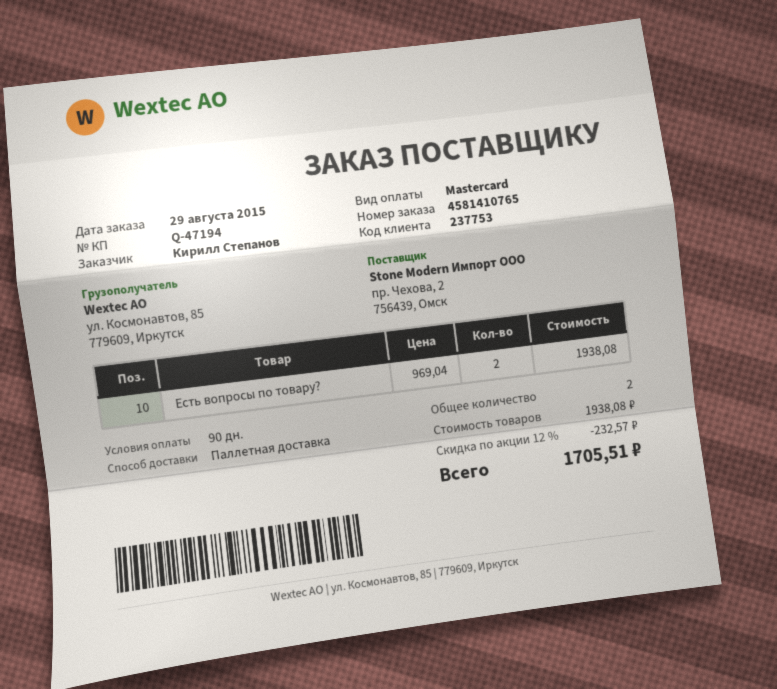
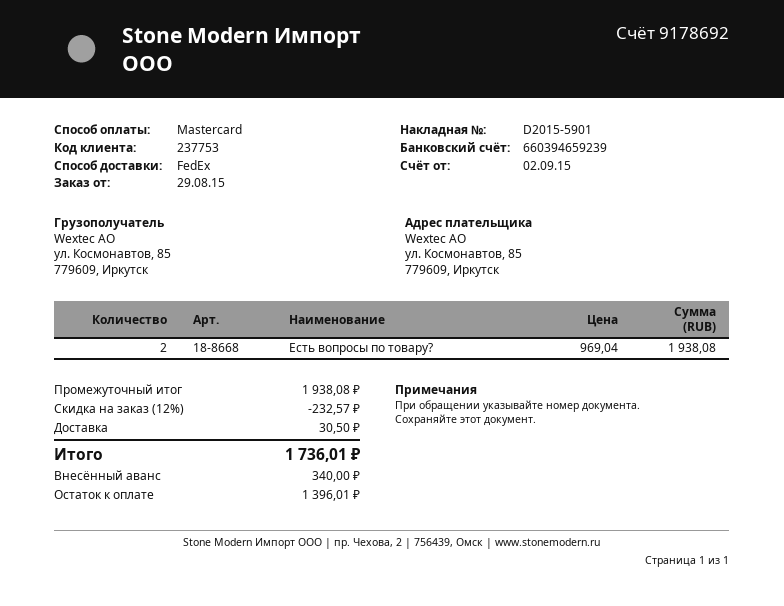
shipping method: pallet freight -> FedEx
shipping: none -> 30.50
total: 1705.51 -> 1736.01

